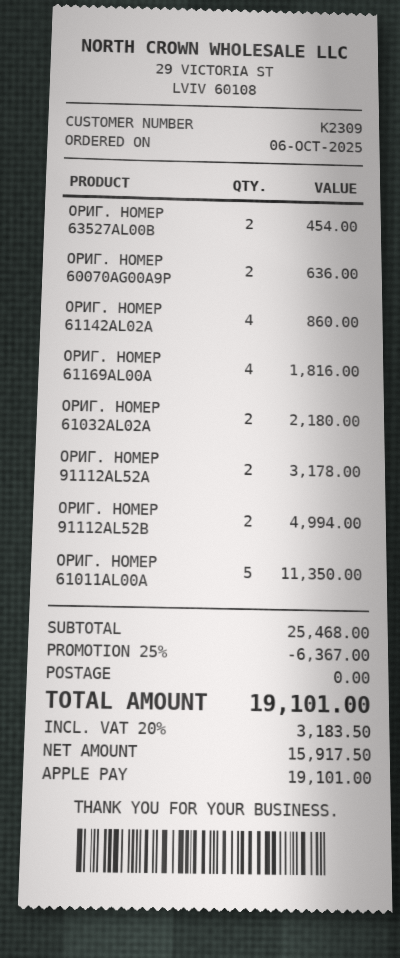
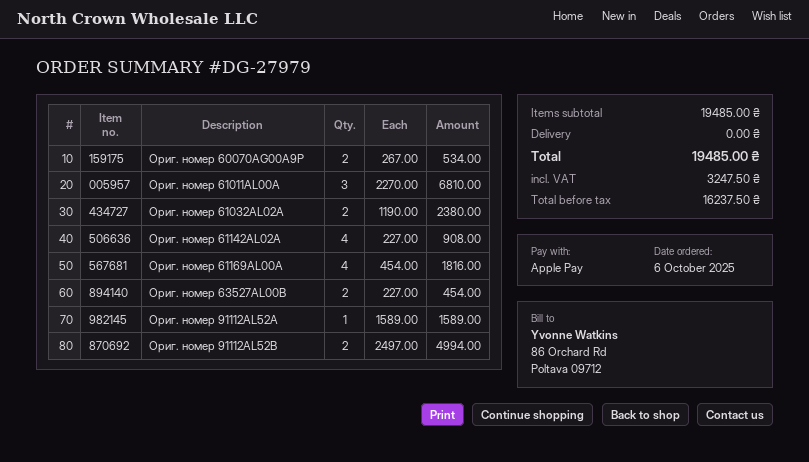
ОРИГ. НОМЕР 60070AG00A9P: 2 for 636.00 -> 2 for 534.00
ОРИГ. НОМЕР 61142AL02A: 4 for 860.00 -> 4 for 908.00
ОРИГ. НОМЕР 61032AL02A: 2 for 2180.00 -> 2 for 2380.00
ОРИГ. НОМЕР 91112AL52A: 2 for 3178.00 -> 1 for 1589.00
ОРИГ. НОМЕР 61011AL00A: 5 for 11350.00 -> 3 for 6810.00
subtotal: 25468.00 -> 19485.00
discount: 25% = 6367.00 -> none
net: 15917.50 -> 16237.50
tax: 3183.50 -> 3247.50
total: 19101.00 -> 19485.00

